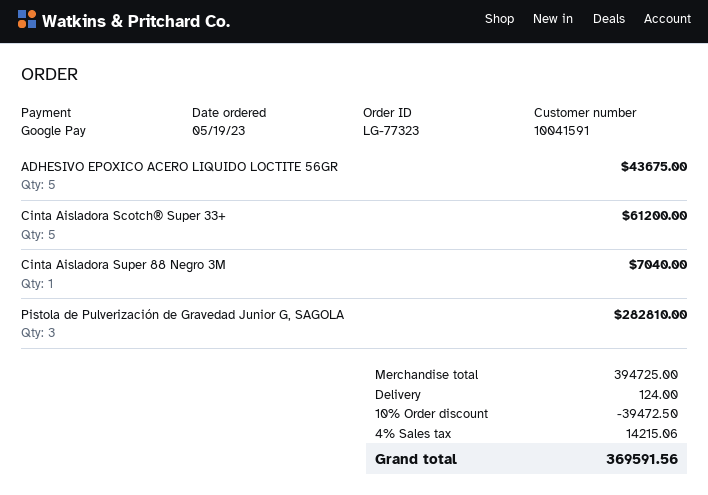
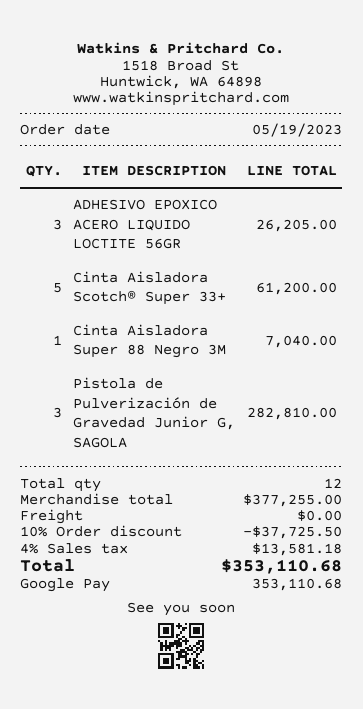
ADHESIVO EPOXICO ACERO LIQUIDO LOCTITE 56GR: 5 for 43675.00 -> 3 for 26205.00
subtotal: 394725.00 -> 377255.00
discount: 10% = 39472.50 -> 10% = 37725.50
shipping: 124.00 -> 0.00
tax: 4% = 14215.06 -> 4% = 13581.18
total: 369591.56 -> 353110.68

